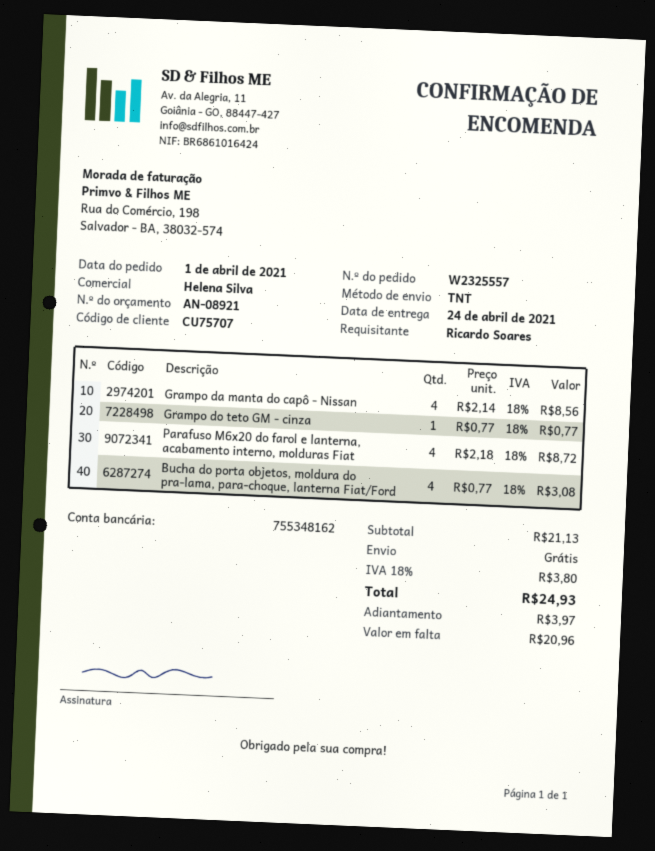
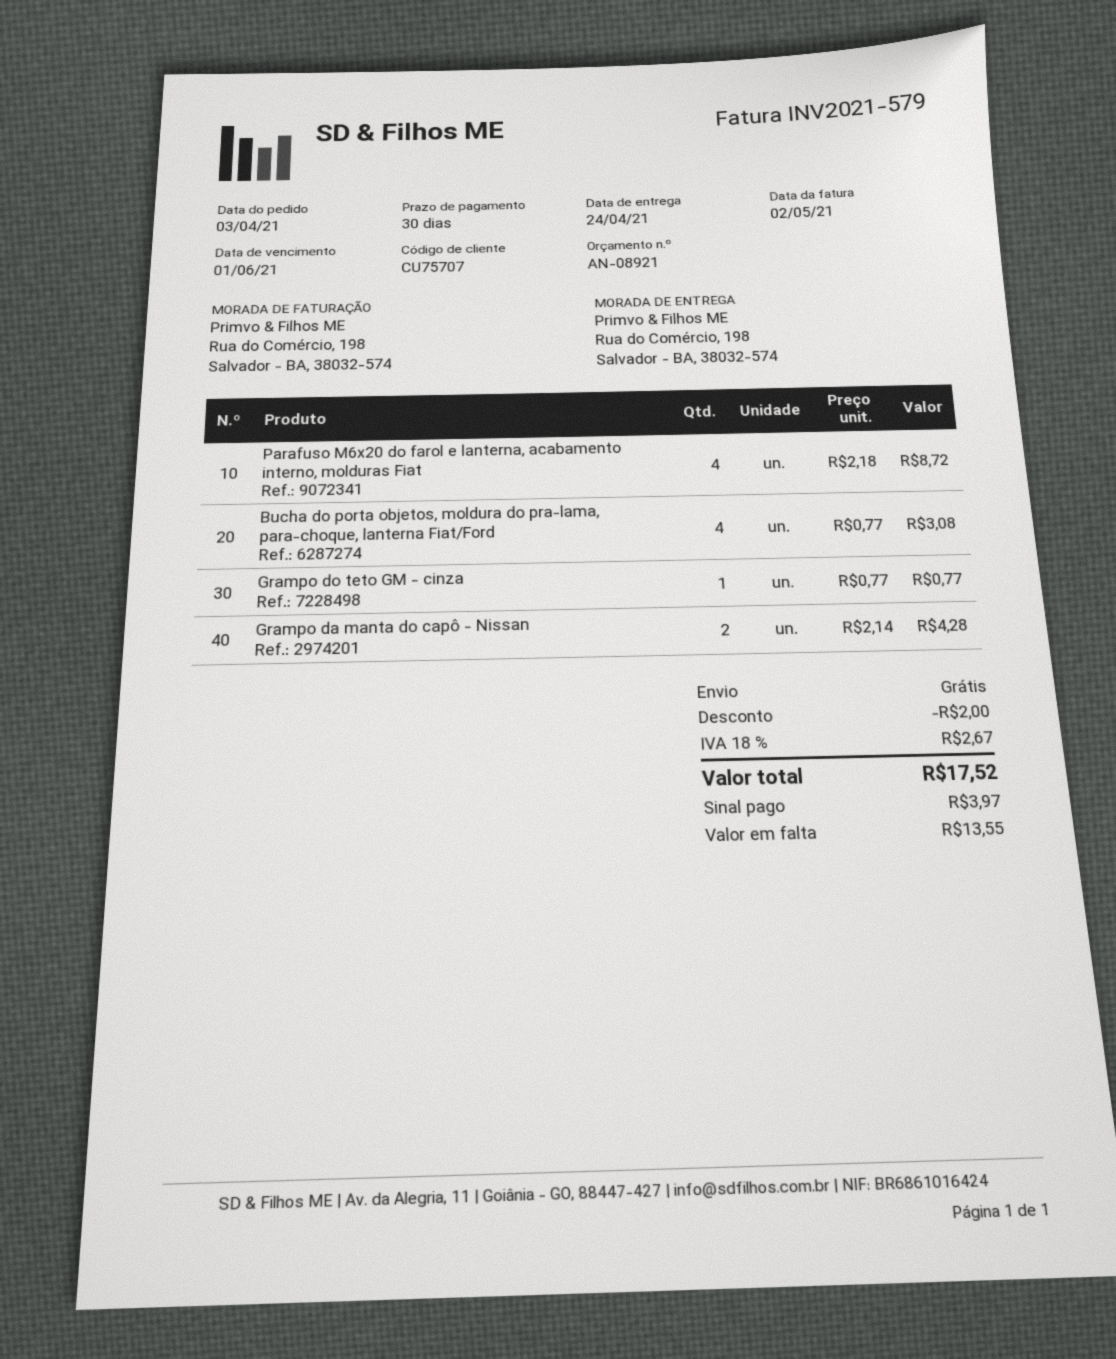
order date: 2021-04-01 -> 2021-04-03
Grampo da manta do capô - Nissan: 4 x 2.14 = 8.56 -> 2 x 2.14 = 4.28
discount: none -> 2.00
tax: 18% = 3.80 -> 18% = 2.67
total: 24.93 -> 17.52
balance: 20.96 -> 13.55

